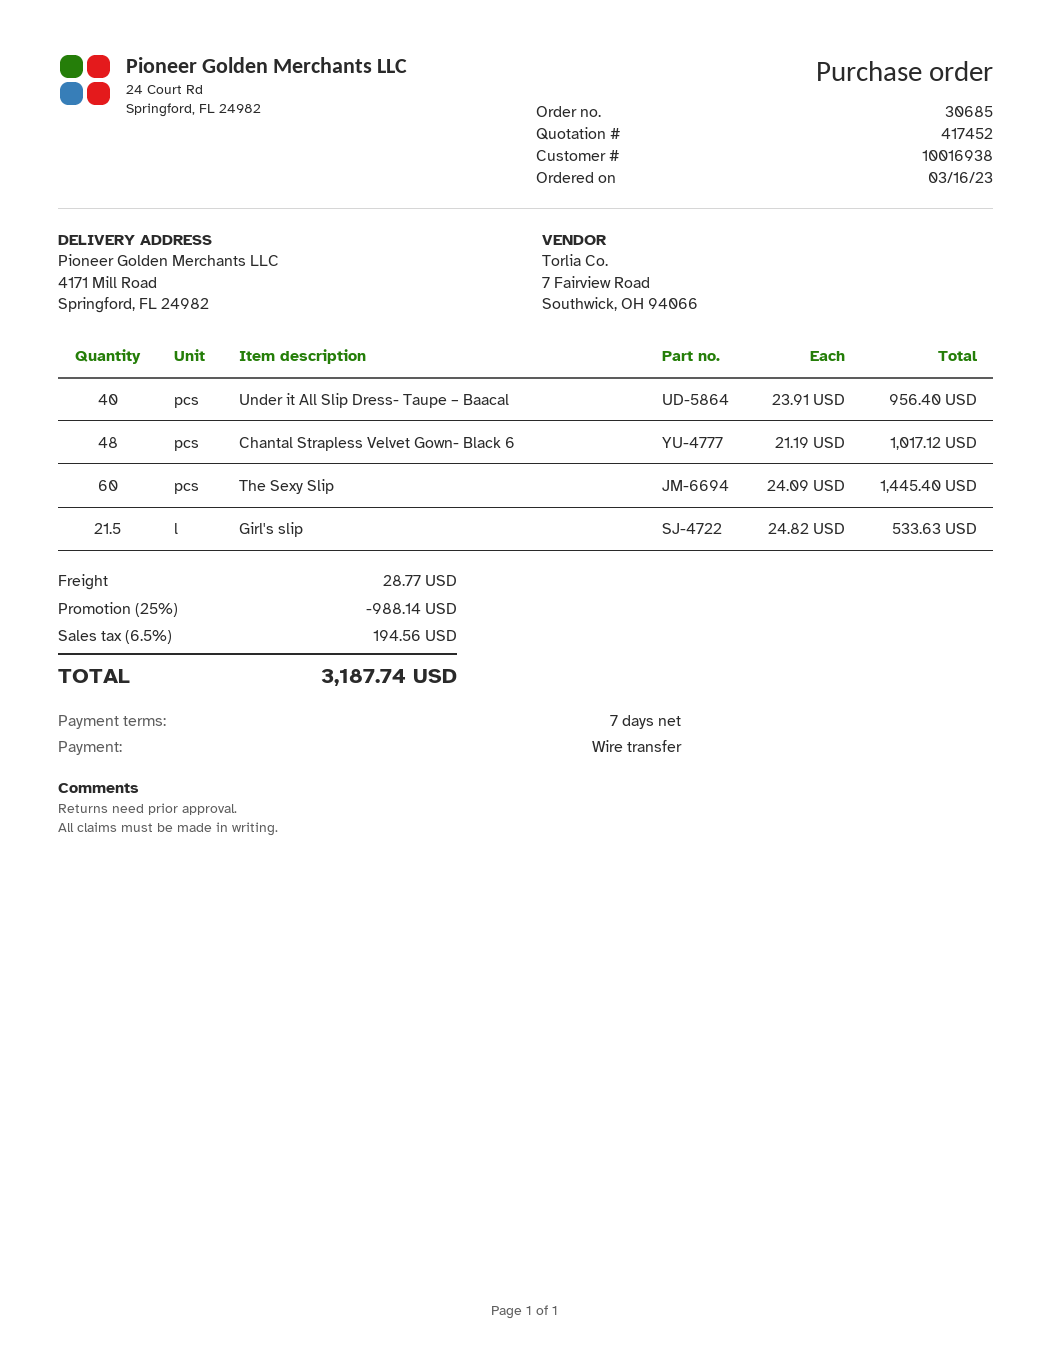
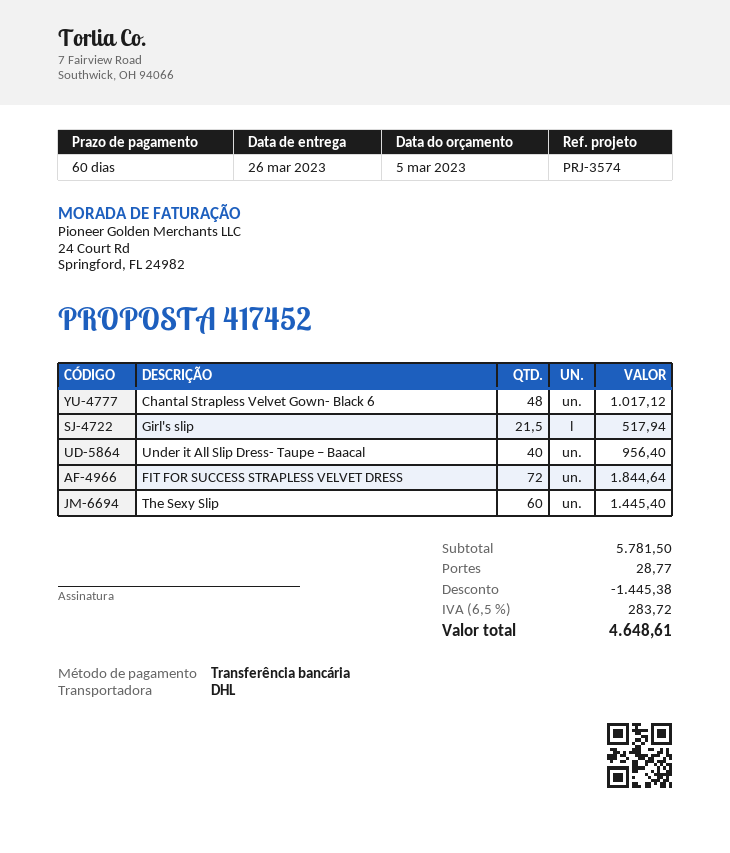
payment terms: 7 days -> 60 days
Girl's slip: 21.5 for 533.63 -> 21.5 for 517.94
FIT FOR SUCCESS STRAPLESS VELVET DRESS: none -> 72 for 1844.64
discount: 988.14 -> 1445.38
tax: 6.5% = 194.56 -> 6.5% = 283.72
total: 3187.74 -> 4648.61

